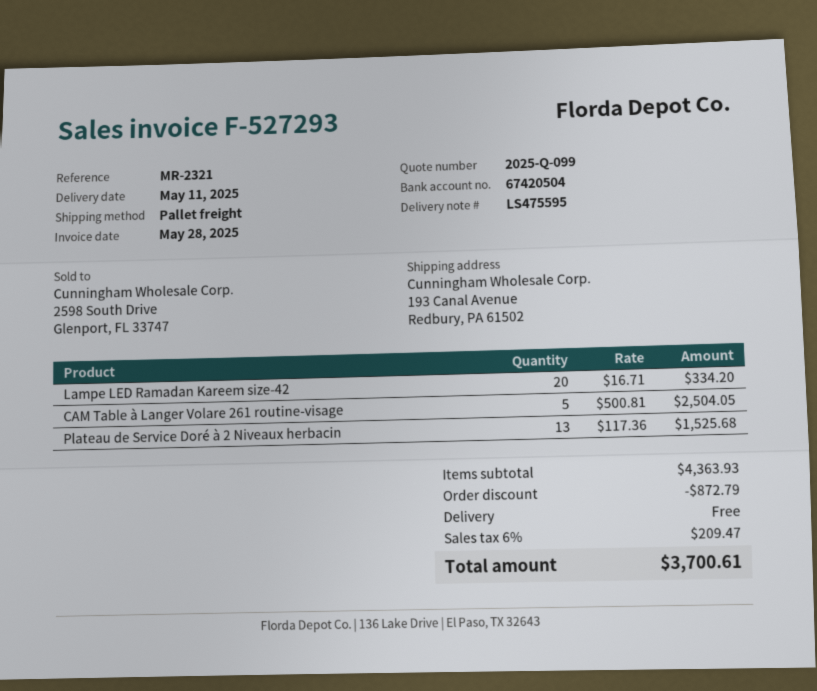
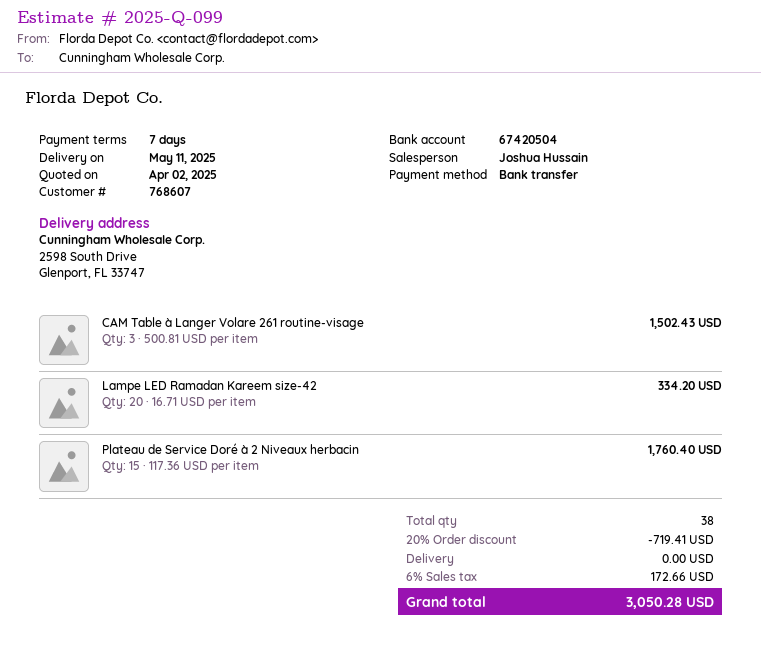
ship to: 193 Canal Avenue, Redbury, PA 61502 -> 2598 South Drive, Glenport, FL 33747
CAM Table à Langer Volare 261 routine-visage: 5 x 500.81 = 2504.05 -> 3 x 500.81 = 1502.43
Plateau de Service Doré à 2 Niveaux herbacin: 13 x 117.36 = 1525.68 -> 15 x 117.36 = 1760.40
discount: 872.79 -> 719.41
tax: 6% = 209.47 -> 6% = 172.66
total: 3700.61 -> 3050.28

